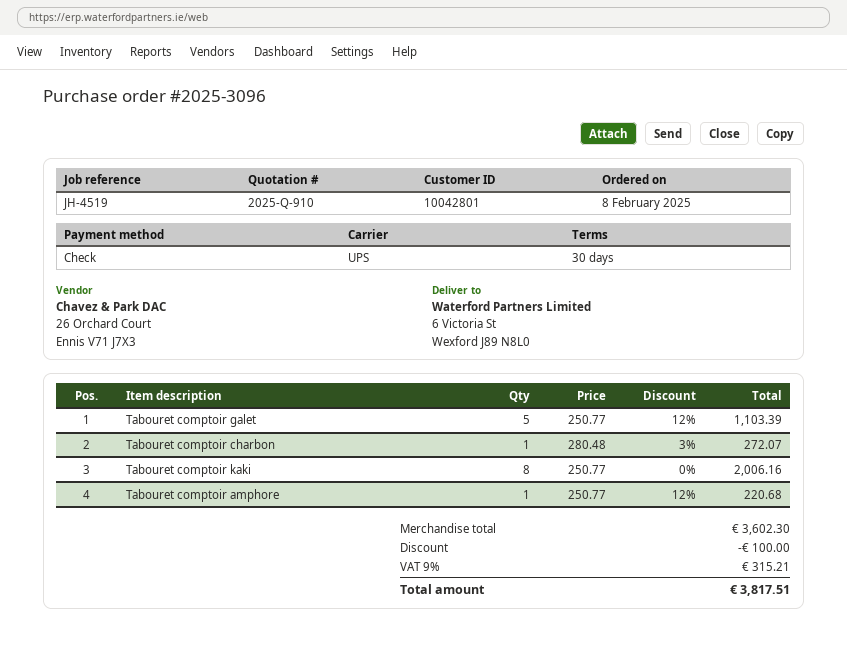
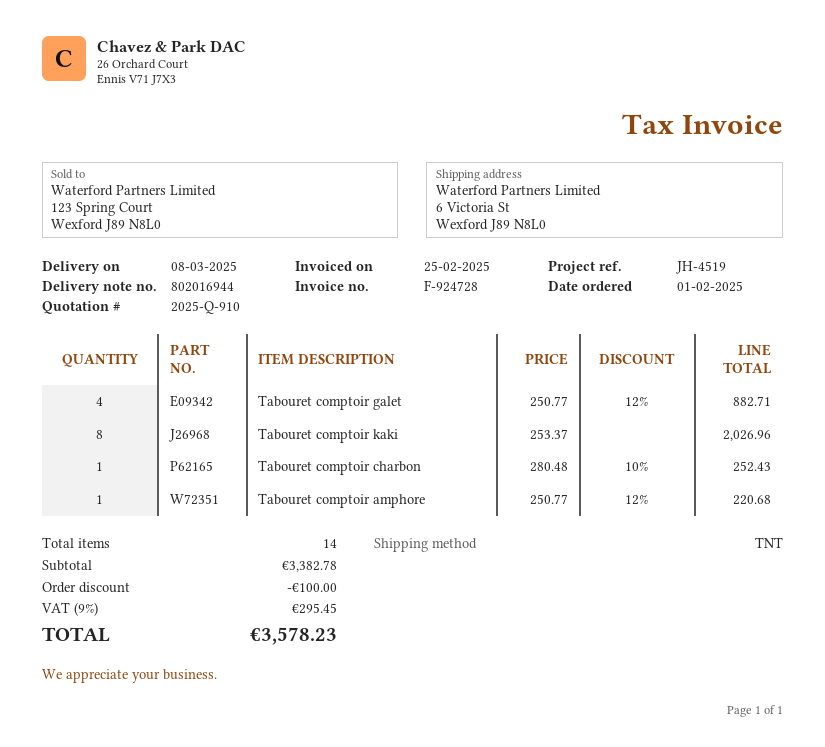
order date: 2025-02-08 -> 2025-02-01
shipping method: UPS -> TNT
Tabouret comptoir galet: 5 x 250.77 - 12% = 1103.39 -> 4 x 250.77 - 12% = 882.71
Tabouret comptoir charbon: 1 x 280.48 - 3% = 272.07 -> 1 x 280.48 - 10% = 252.43
Tabouret comptoir kaki: 8 x 250.77 = 2006.16 -> 8 x 253.37 = 2026.96
subtotal: 3602.30 -> 3382.78
tax: 9% = 315.21 -> 9% = 295.45
total: 3817.51 -> 3578.23

